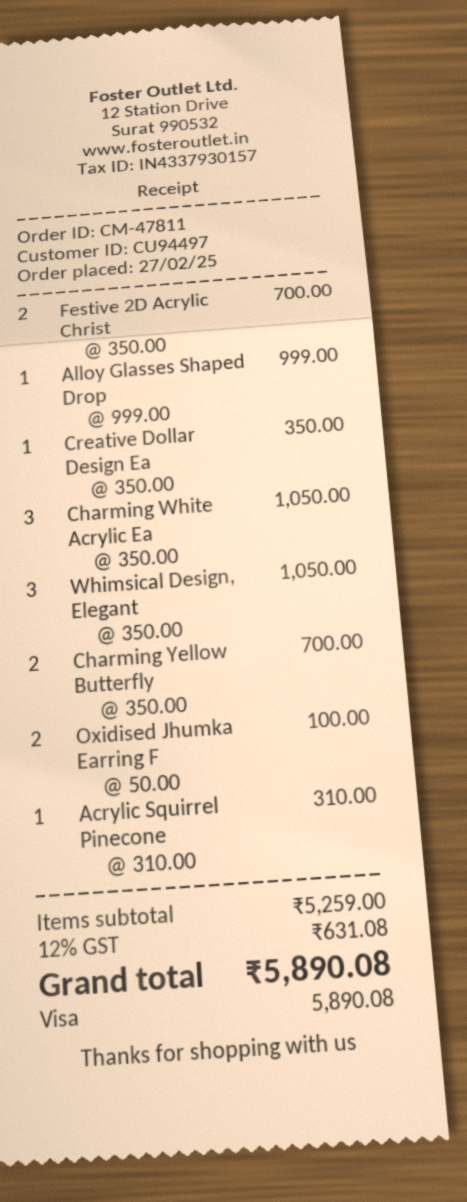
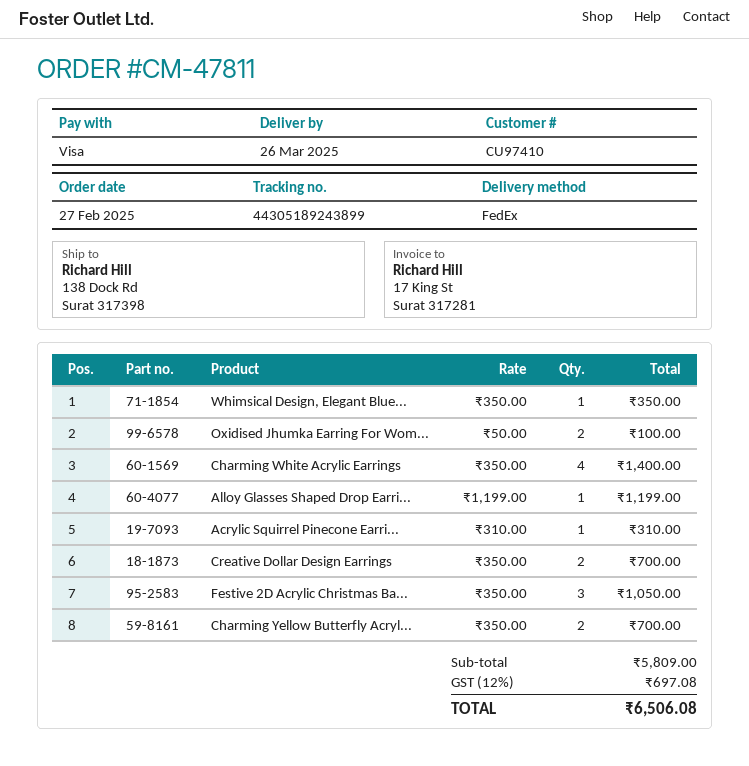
customer number: CU94497 -> CU97410
Festive 2D Acrylic Christ: 2 x 350.00 = 700.00 -> 3 x 350.00 = 1050.00
Alloy Glasses Shaped Drop: 1 x 999.00 = 999.00 -> 1 x 1199.00 = 1199.00
Creative Dollar Design Ea: 1 x 350.00 = 350.00 -> 2 x 350.00 = 700.00
Charming White Acrylic Ea: 3 x 350.00 = 1050.00 -> 4 x 350.00 = 1400.00
Whimsical Design, Elegant: 3 x 350.00 = 1050.00 -> 1 x 350.00 = 350.00
subtotal: 5259.00 -> 5809.00
tax: 12% = 631.08 -> 12% = 697.08
total: 5890.08 -> 6506.08

